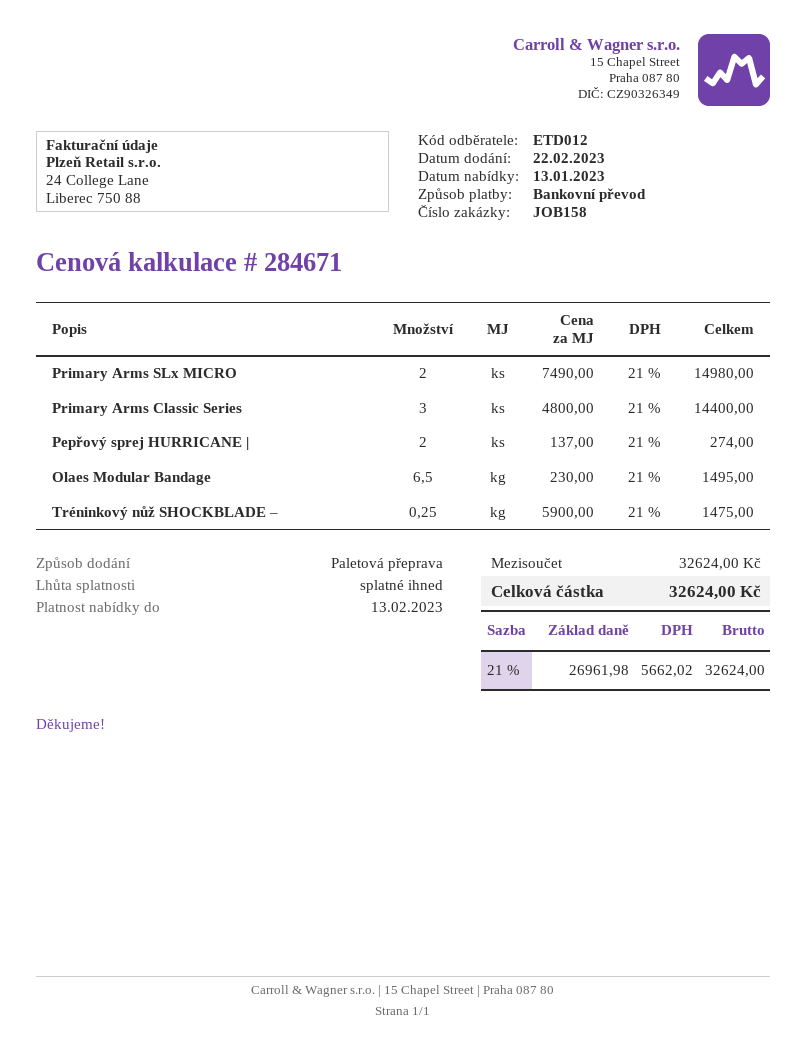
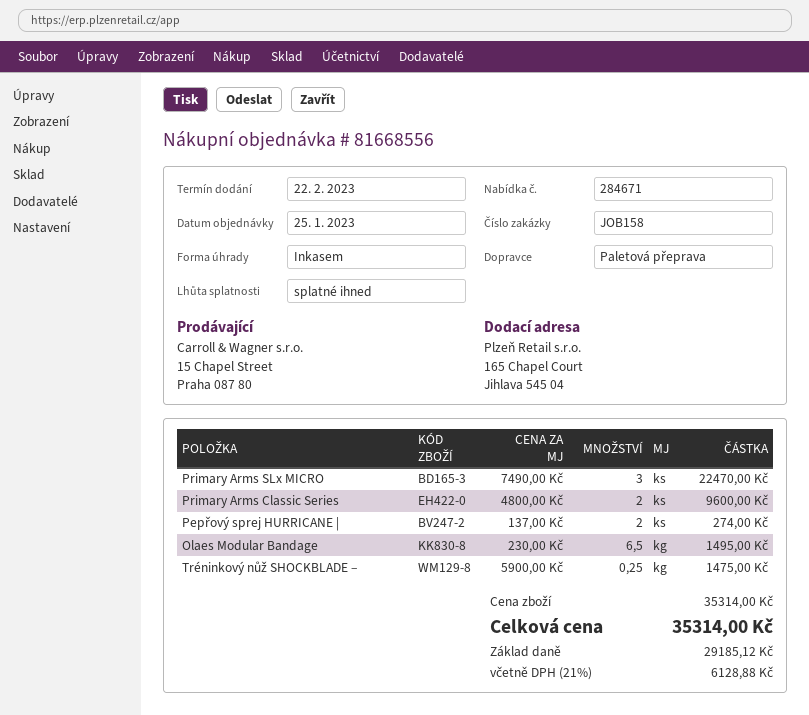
payment method: bank transfer -> direct debit
Primary Arms SLx MICRO: 2 x 7490.00 = 14980.00 -> 3 x 7490.00 = 22470.00
Primary Arms Classic Series: 3 x 4800.00 = 14400.00 -> 2 x 4800.00 = 9600.00
subtotal: 32624.00 -> 35314.00
net: 26961.98 -> 29185.12
tax: 21% = 5662.02 -> 21% = 6128.88
total: 32624.00 -> 35314.00

